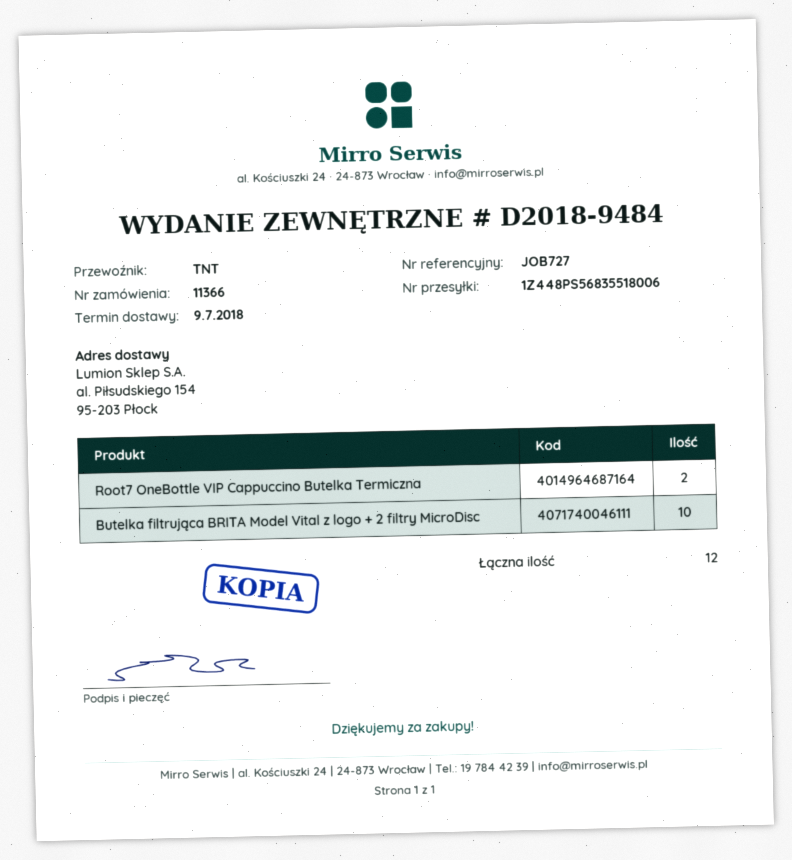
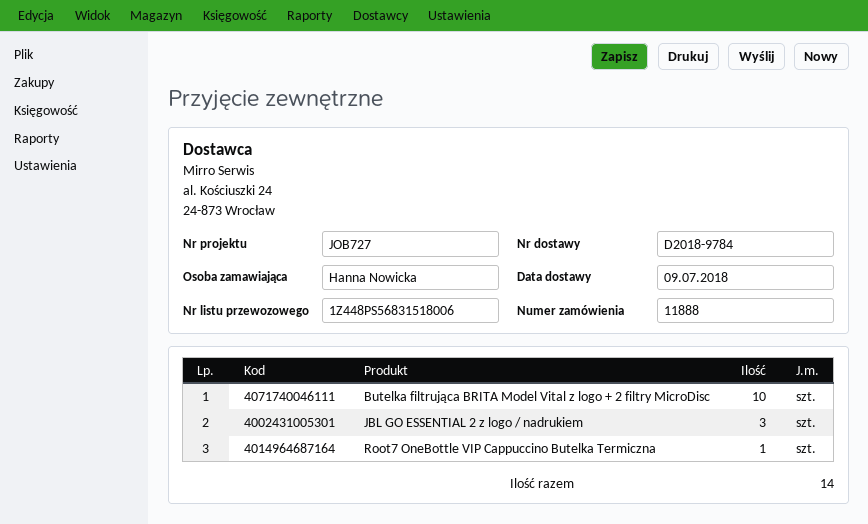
order number: 11366 -> 11888
delivery note number: D2018-9484 -> D2018-9784
tracking number: 1Z448PS56835518006 -> 1Z448PS56831518006
Root7 OneBottle VIP Cappuccino Butelka Termiczna: 2 -> 1
JBL GO ESSENTIAL 2 z logo / nadrukiem: none -> 3
total quantity: 12 -> 14

